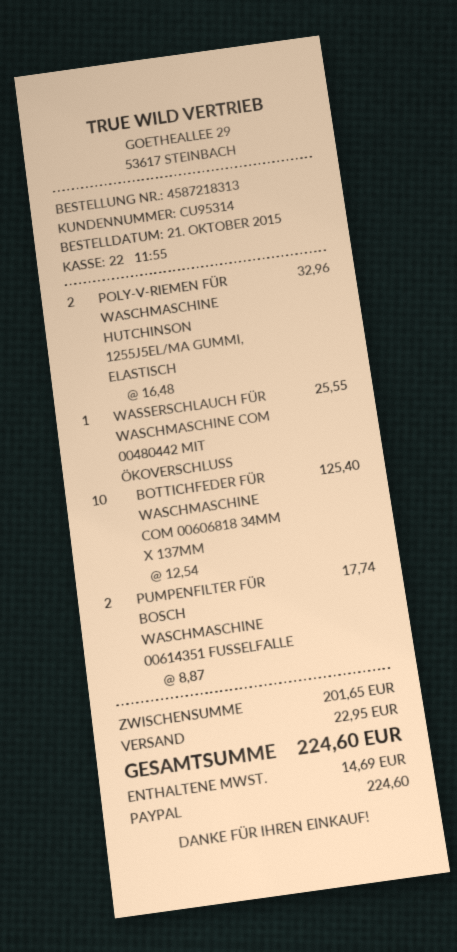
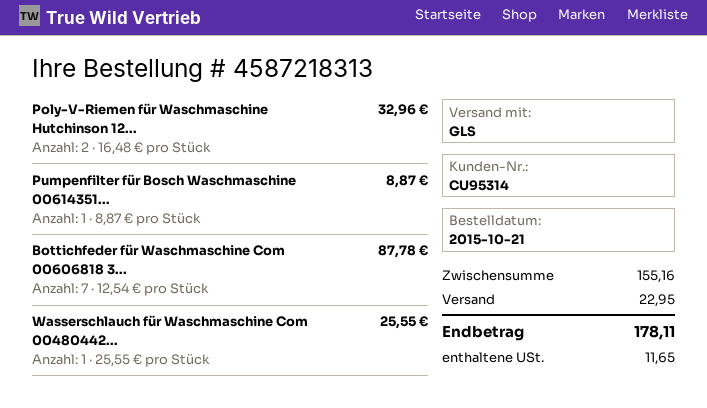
BOTTICHFEDER FÜR WASCHMASCHINE COM 00606818 34MM X 137MM: 10 x 12.54 = 125.40 -> 7 x 12.54 = 87.78
PUMPENFILTER FÜR BOSCH WASCHMASCHINE 00614351 FUSSELFALLE: 2 x 8.87 = 17.74 -> 1 x 8.87 = 8.87
subtotal: 201.65 -> 155.16
tax: 14.69 -> 11.65
total: 224.60 -> 178.11

